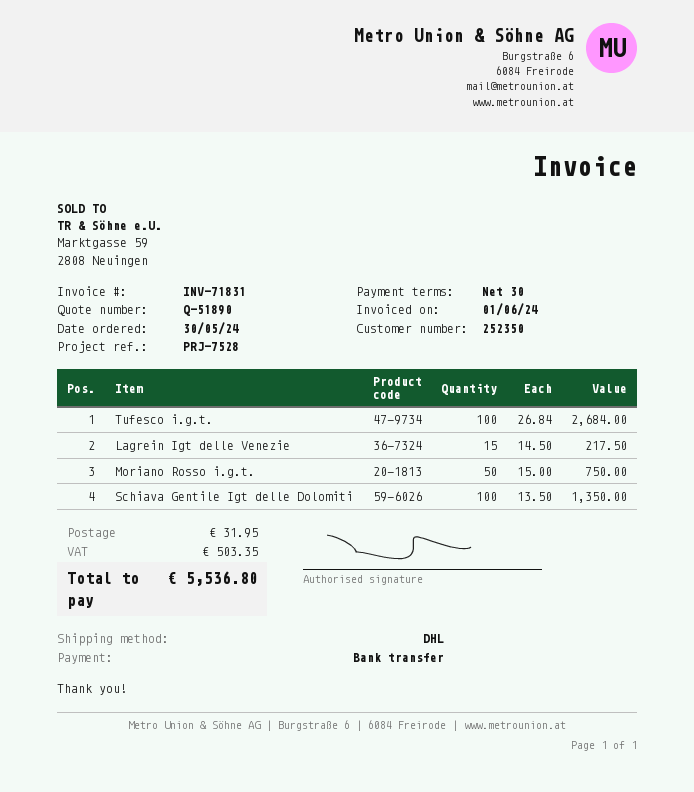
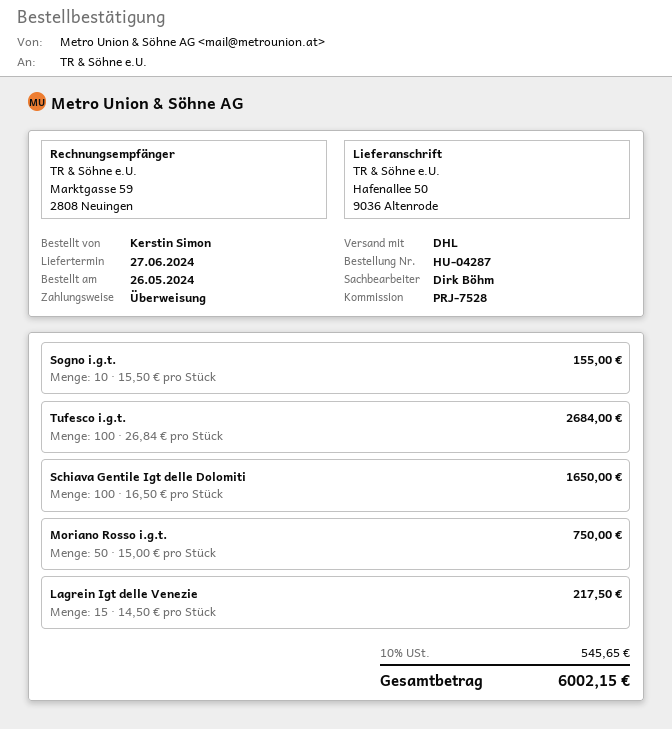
order date: 2024-05-30 -> 2024-05-26
Schiava Gentile Igt delle Dolomiti: 100 x 13.50 = 1350.00 -> 100 x 16.50 = 1650.00
Sogno i.g.t.: none -> 10 x 15.50 = 155.00
shipping: 31.95 -> none
tax: 503.35 -> 545.65
total: 5536.80 -> 6002.15

